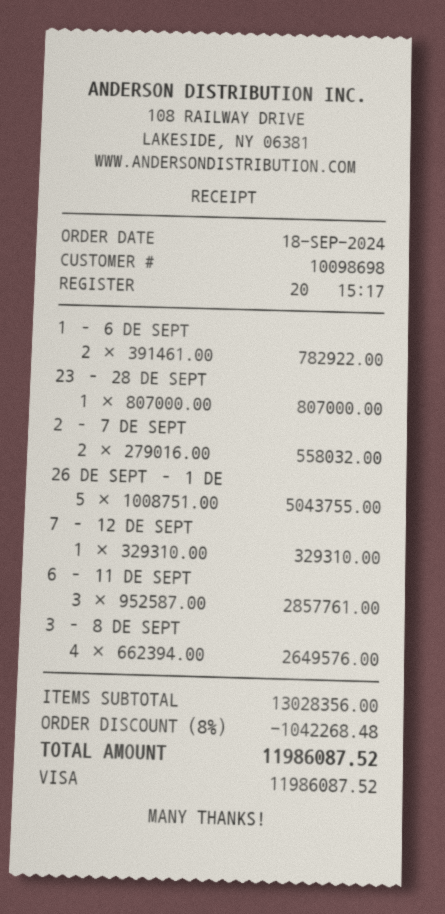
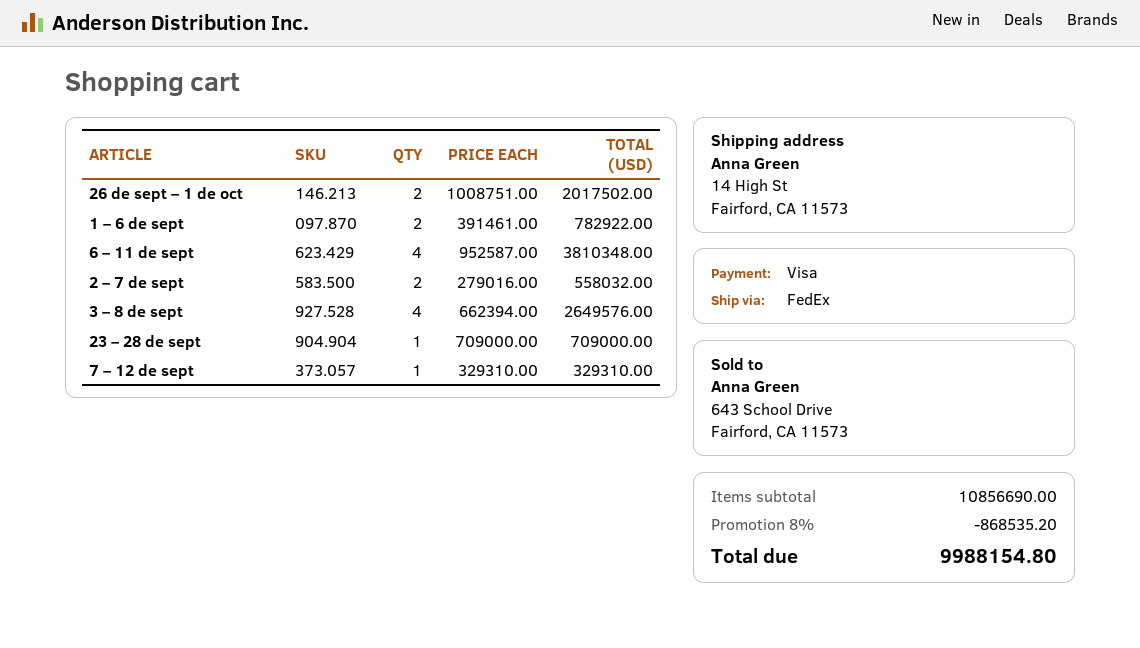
23 – 28 DE SEPT: 1 x 807000.00 = 807000.00 -> 1 x 709000.00 = 709000.00
26 DE SEPT – 1 DE: 5 x 1008751.00 = 5043755.00 -> 2 x 1008751.00 = 2017502.00
6 – 11 DE SEPT: 3 x 952587.00 = 2857761.00 -> 4 x 952587.00 = 3810348.00
subtotal: 13028356.00 -> 10856690.00
discount: 8% = 1042268.48 -> 8% = 868535.20
total: 11986087.52 -> 9988154.80

